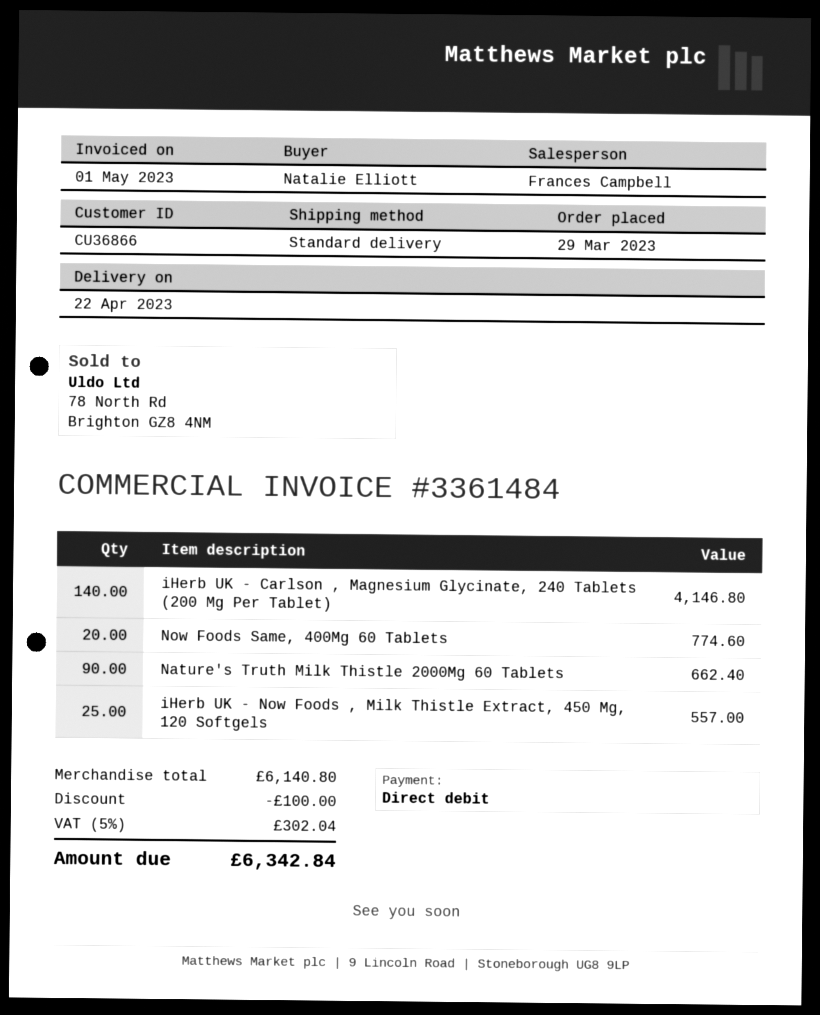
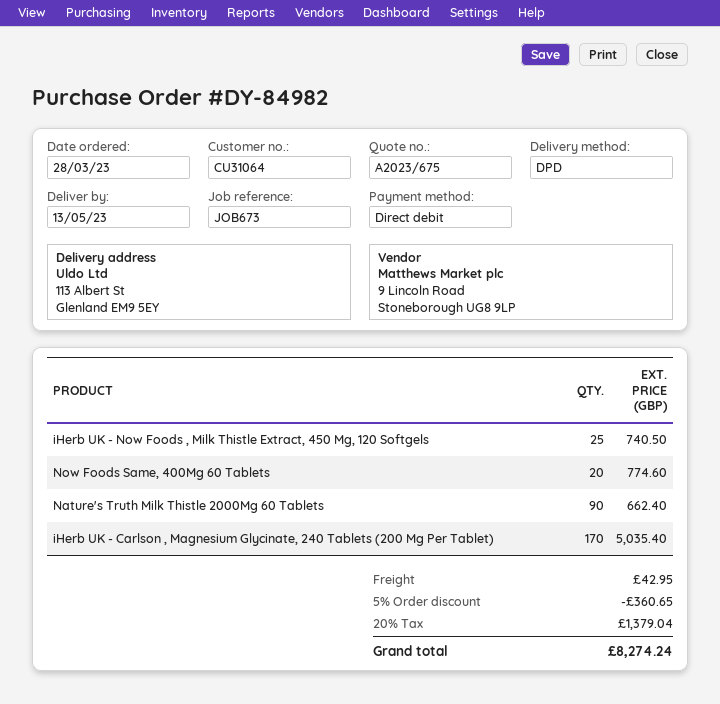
order date: 2023-03-29 -> 2023-03-28
delivery date: 2023-04-22 -> 2023-05-13
customer number: CU36866 -> CU31064
shipping method: standard -> DPD
iHerb UK - Carlson , Magnesium Glycinate, 240 Tablets (200 Mg Per Tablet): 140 for 4146.80 -> 170 for 5035.40
iHerb UK - Now Foods , Milk Thistle Extract, 450 Mg, 120 Softgels: 25 for 557.00 -> 25 for 740.50
discount: 100.00 -> 360.65
shipping: none -> 42.95
tax: 5% = 302.04 -> 20% = 1379.04
total: 6342.84 -> 8274.24

